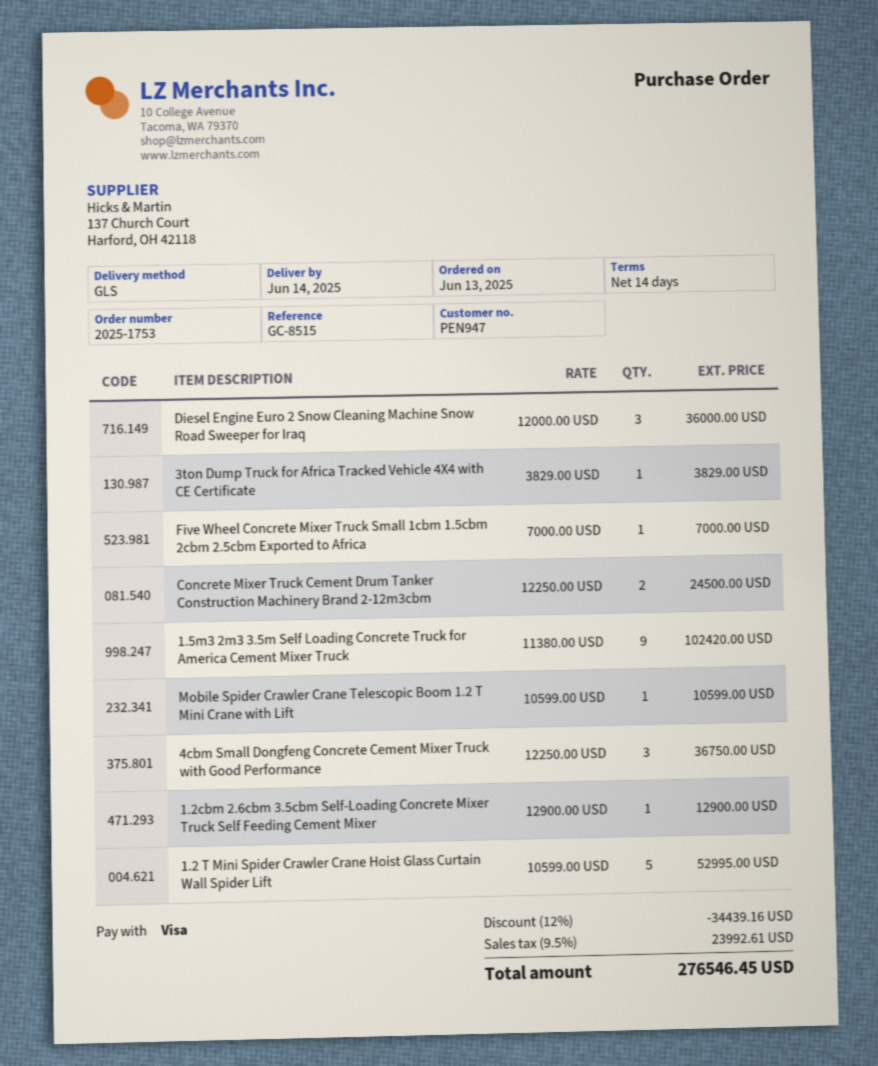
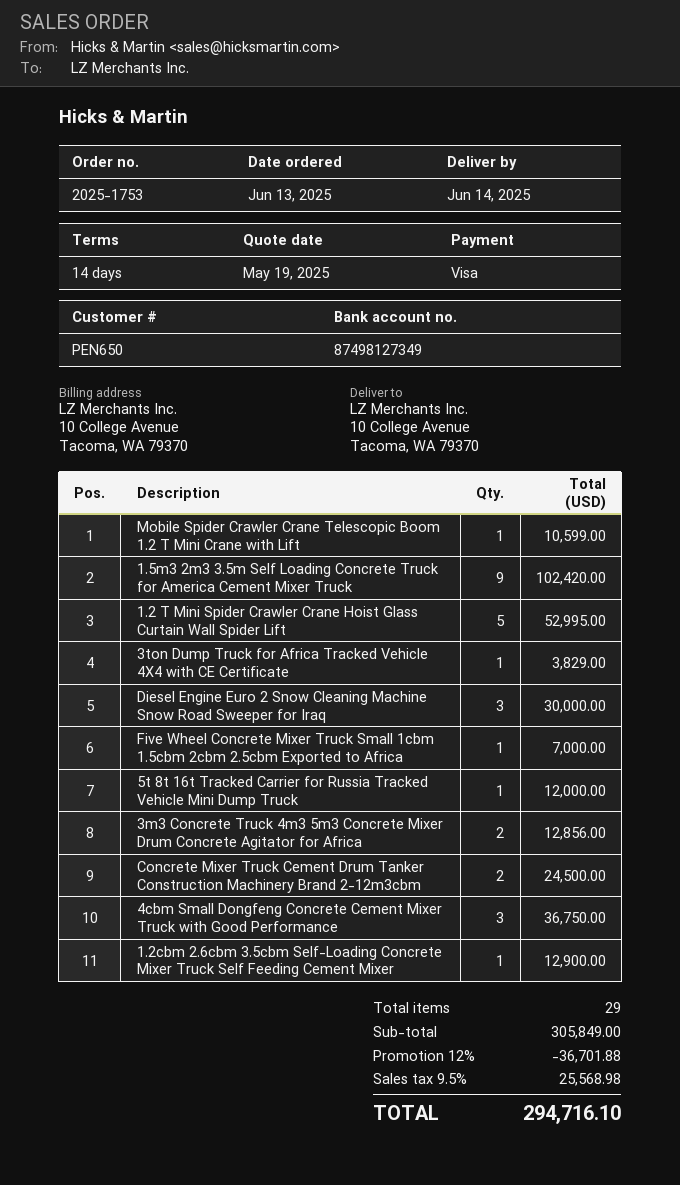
customer number: PEN947 -> PEN650
Diesel Engine Euro 2 Snow Cleaning Machine Snow Road Sweeper for Iraq: 3 for 36000.00 -> 3 for 30000.00
5t 8t 16t Tracked Carrier for Russia Tracked Vehicle Mini Dump Truck: none -> 1 for 12000.00
3m3 Concrete Truck 4m3 5m3 Concrete Mixer Drum Concrete Agitator for Africa: none -> 2 for 12856.00
discount: 12% = 34439.16 -> 12% = 36701.88
tax: 9.5% = 23992.61 -> 9.5% = 25568.98
total: 276546.45 -> 294716.10

